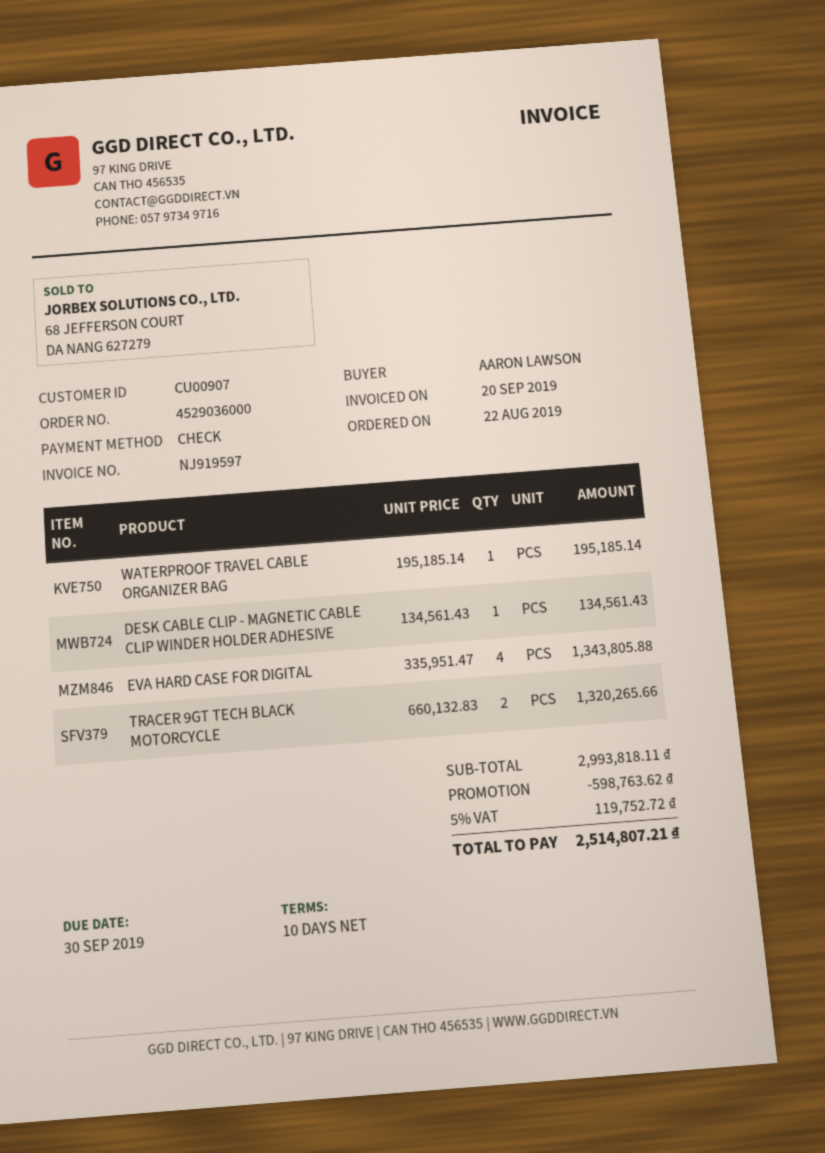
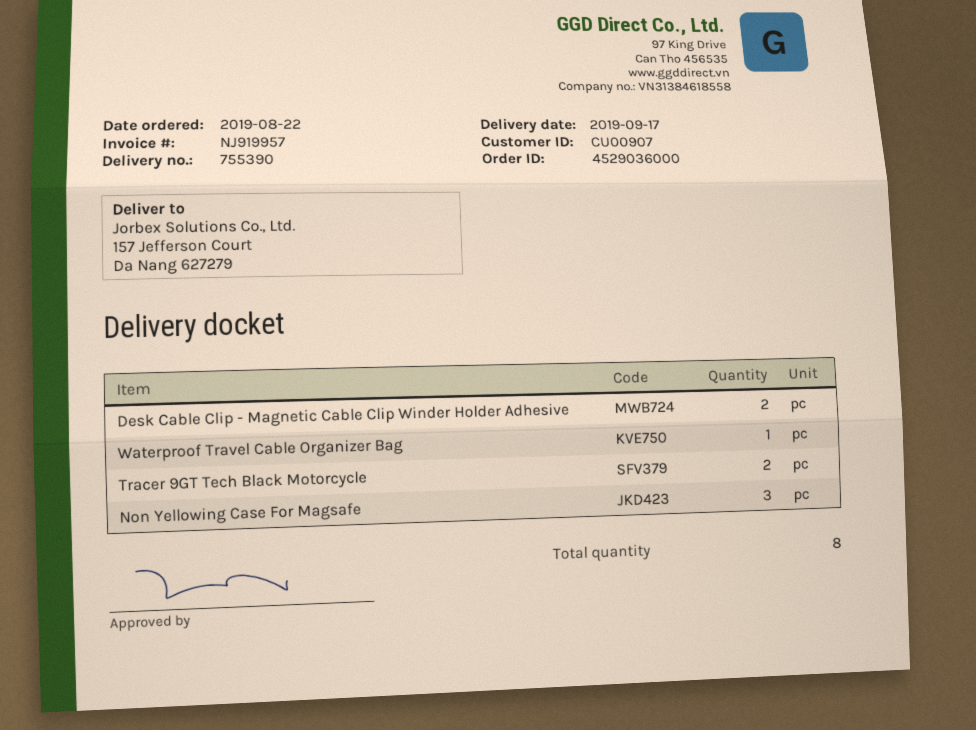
invoice number: NJ919597 -> NJ919957
DESK CABLE CLIP - MAGNETIC CABLE CLIP WINDER HOLDER ADHESIVE: 1 -> 2
EVA HARD CASE FOR DIGITAL: 4 -> none
Non Yellowing Case For Magsafe: none -> 3

